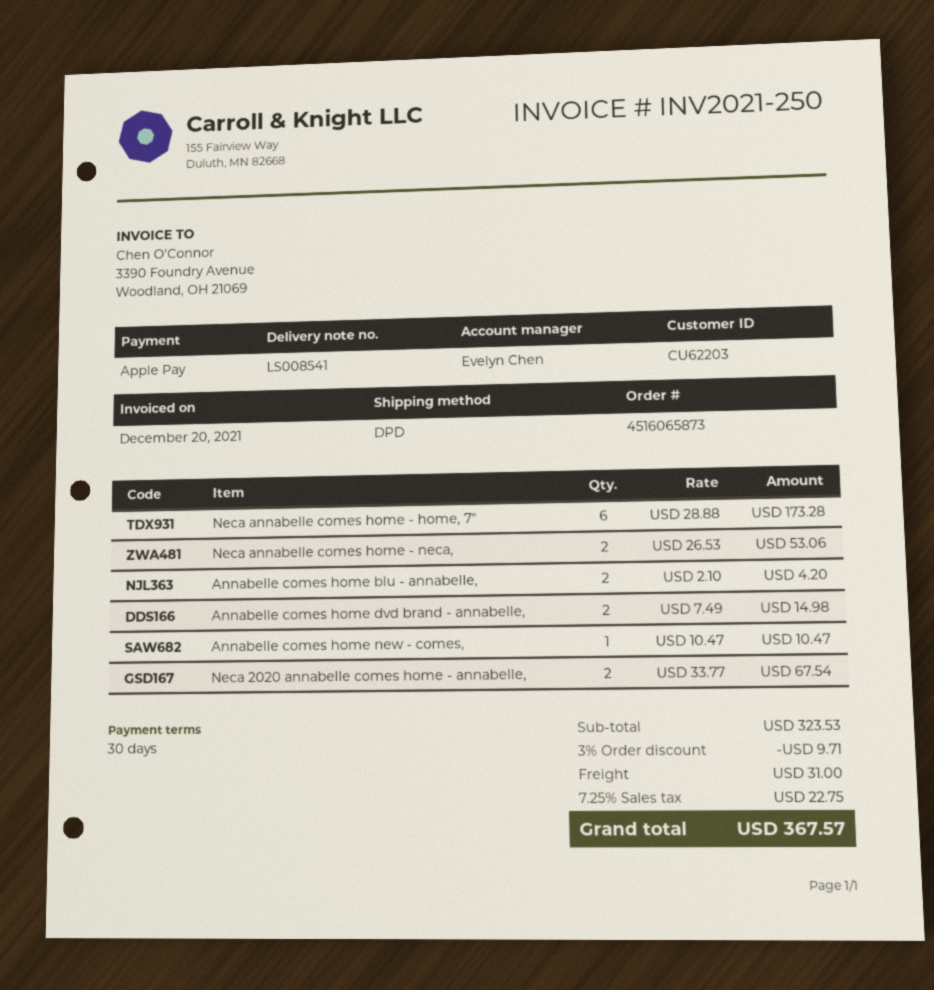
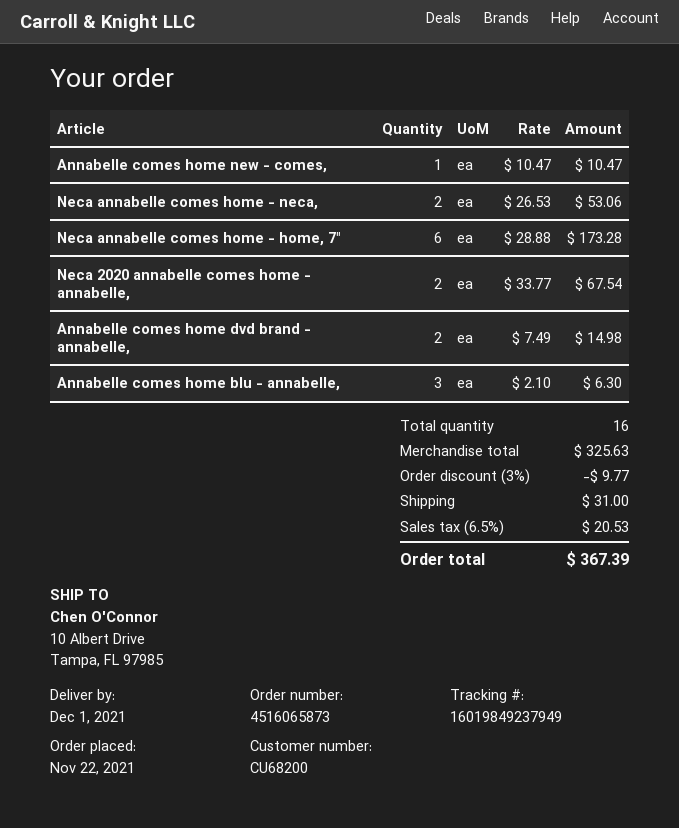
customer number: CU62203 -> CU68200
Annabelle comes home blu - annabelle,: 2 x 2.10 = 4.20 -> 3 x 2.10 = 6.30
subtotal: 323.53 -> 325.63
discount: 3% = 9.71 -> 3% = 9.77
tax: 7.25% = 22.75 -> 6.5% = 20.53
total: 367.57 -> 367.39

